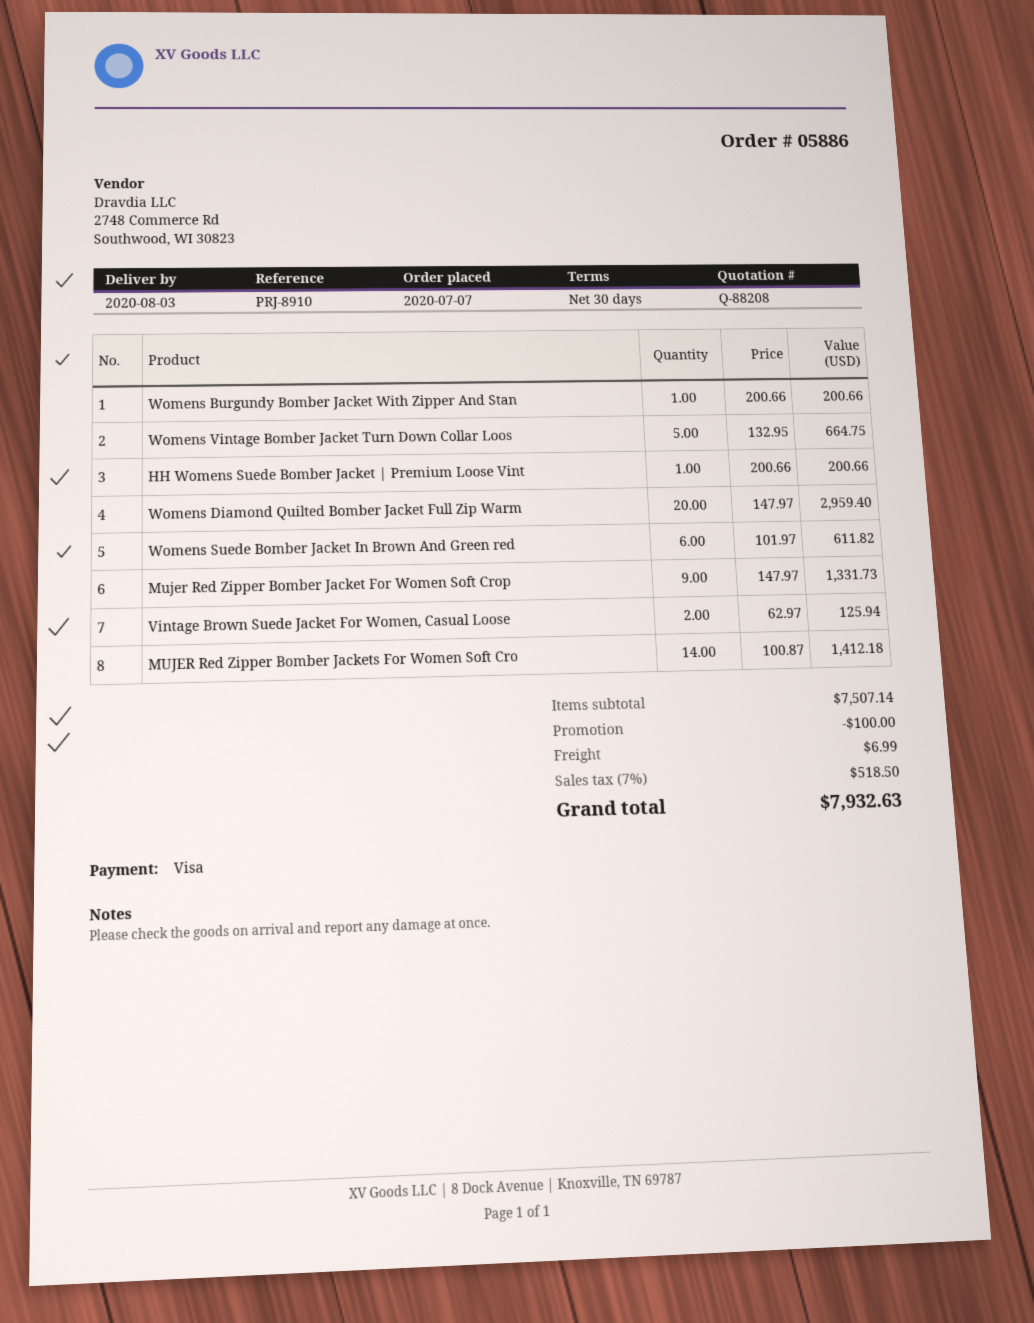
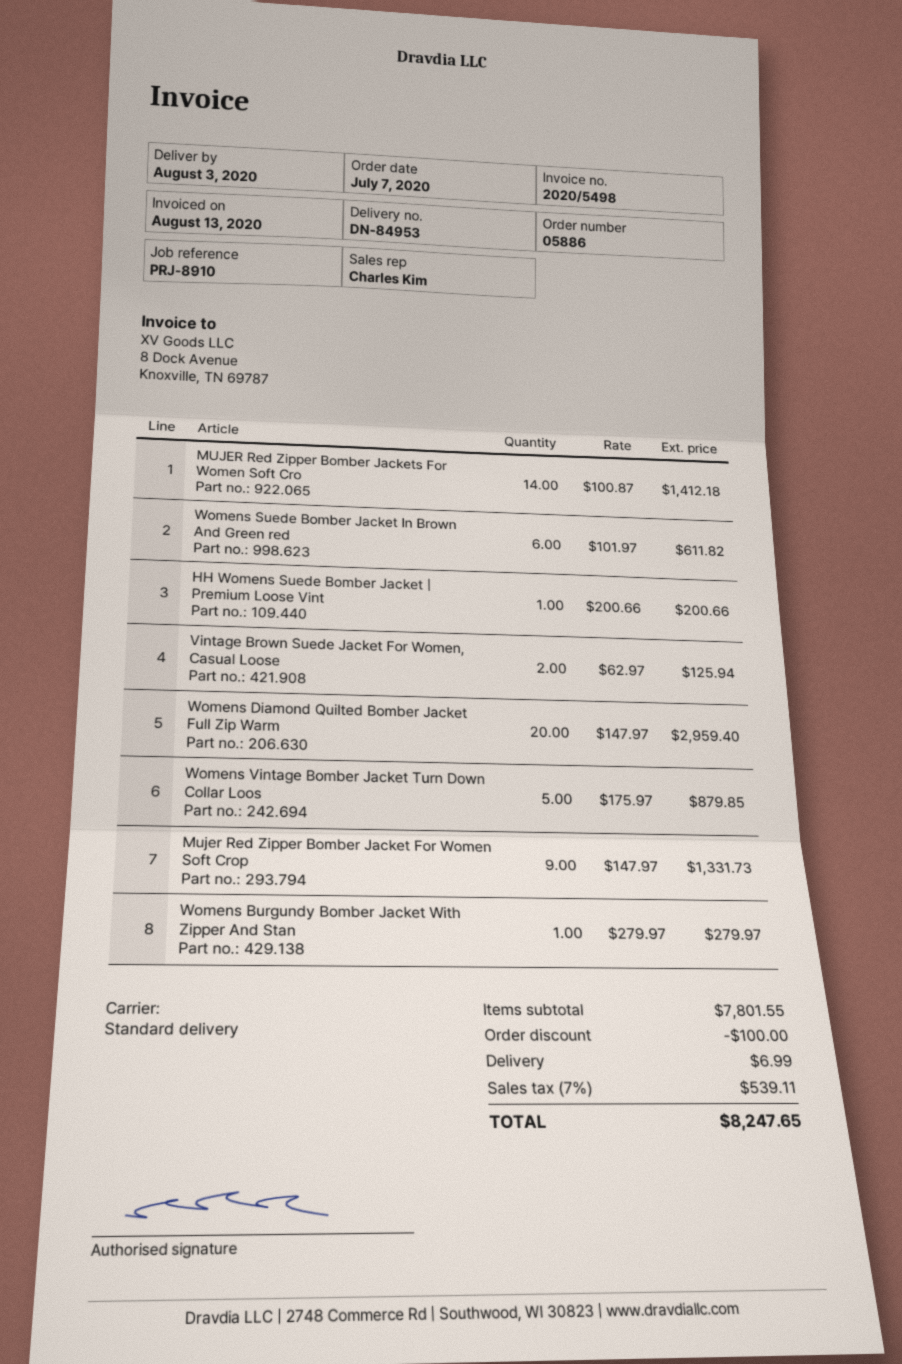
Womens Burgundy Bomber Jacket With Zipper And Stan: 1 x 200.66 = 200.66 -> 1 x 279.97 = 279.97
Womens Vintage Bomber Jacket Turn Down Collar Loos: 5 x 132.95 = 664.75 -> 5 x 175.97 = 879.85
subtotal: 7507.14 -> 7801.55
tax: 7% = 518.50 -> 7% = 539.11
total: 7932.63 -> 8247.65

